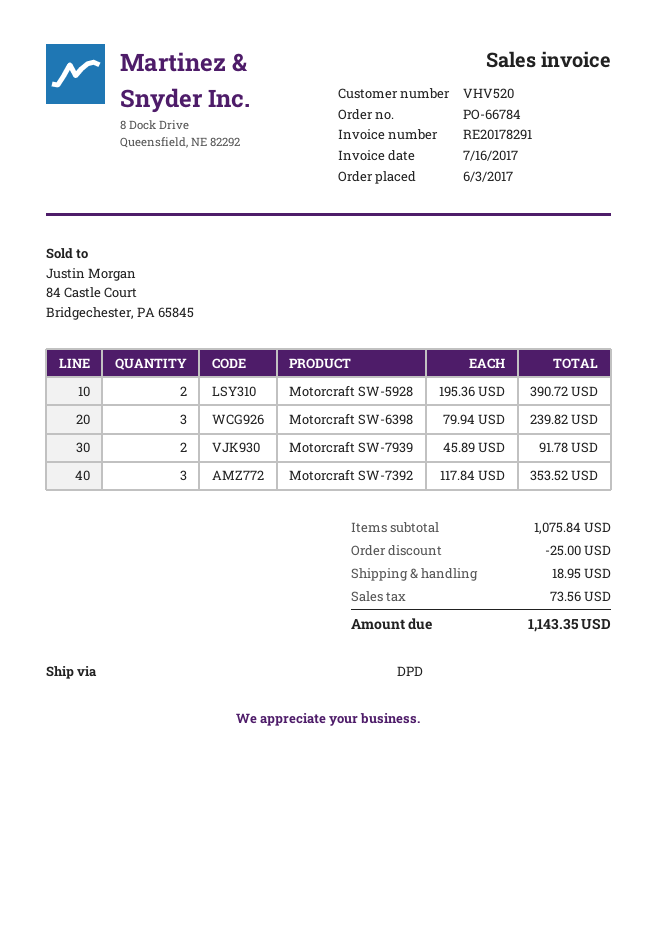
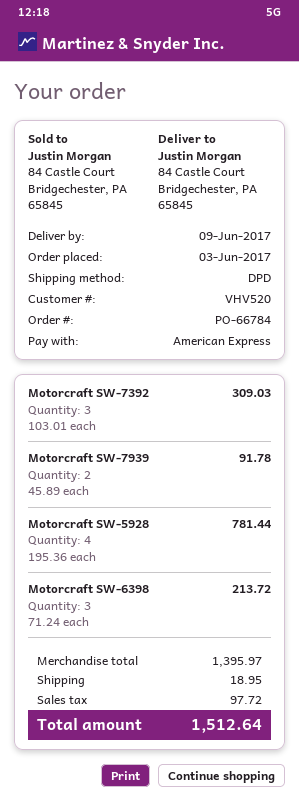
Motorcraft SW-5928: 2 x 195.36 = 390.72 -> 4 x 195.36 = 781.44
Motorcraft SW-6398: 3 x 79.94 = 239.82 -> 3 x 71.24 = 213.72
Motorcraft SW-7392: 3 x 117.84 = 353.52 -> 3 x 103.01 = 309.03
subtotal: 1075.84 -> 1395.97
discount: 25.00 -> none
tax: 73.56 -> 97.72
total: 1143.35 -> 1512.64

